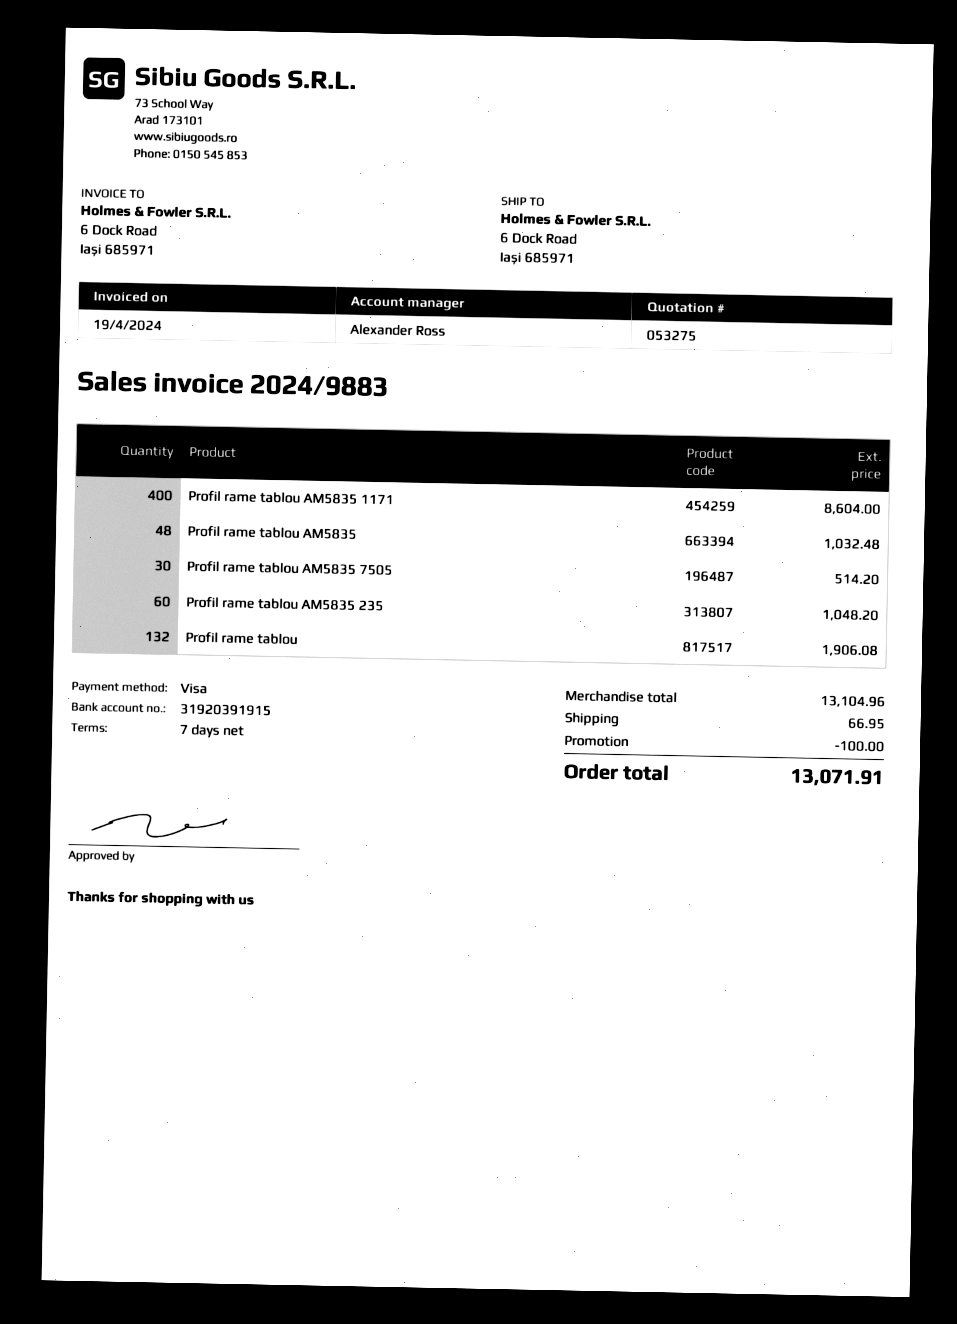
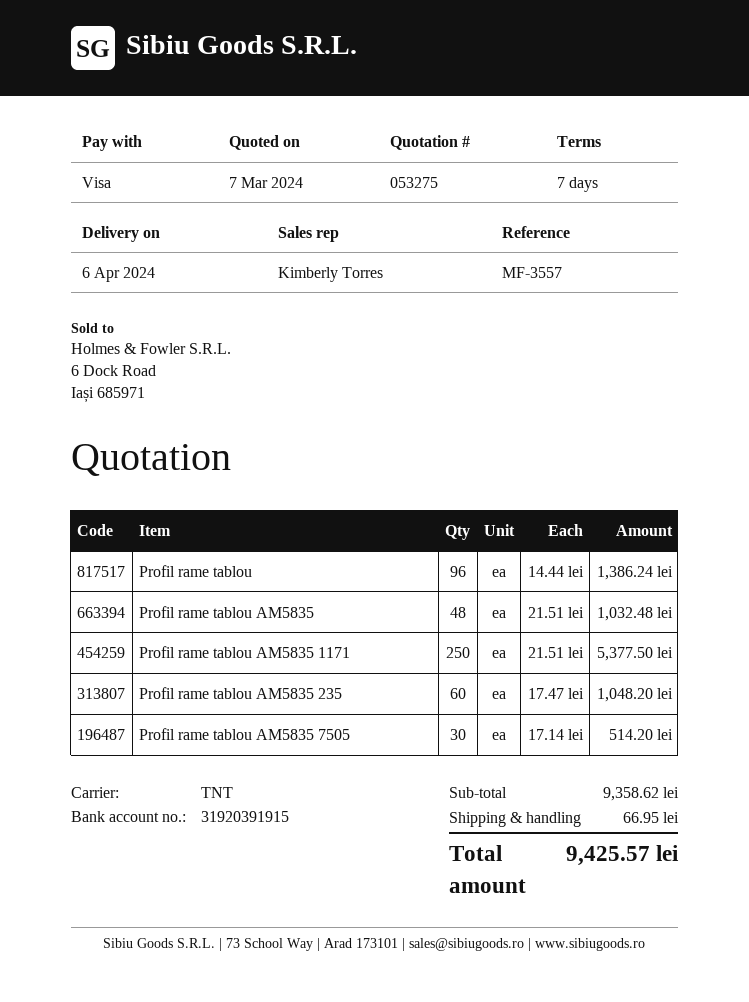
sales rep: Alexander Ross -> Kimberly Torres
Profil rame tablou AM5835 1171: 400 for 8604.00 -> 250 for 5377.50
Profil rame tablou: 132 for 1906.08 -> 96 for 1386.24
subtotal: 13104.96 -> 9358.62
discount: 100.00 -> none
total: 13071.91 -> 9425.57

